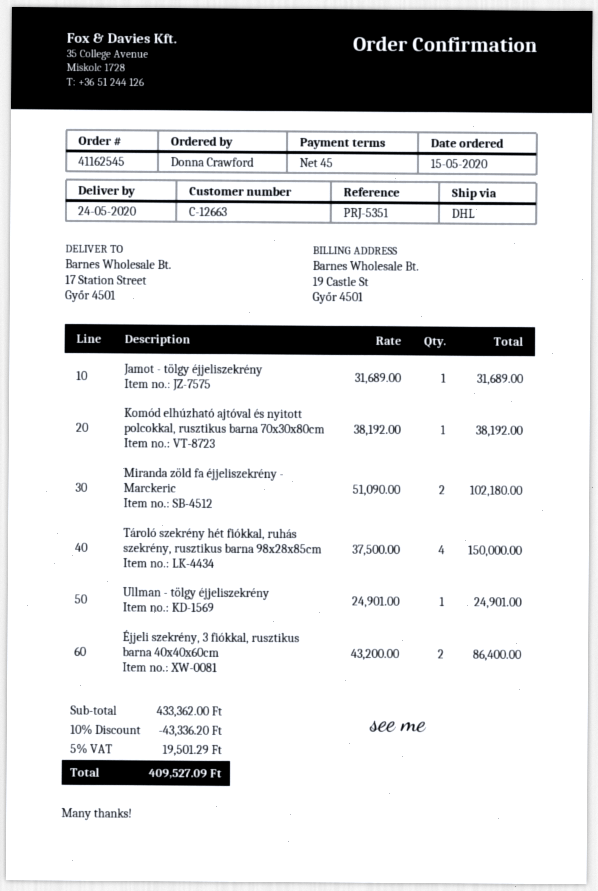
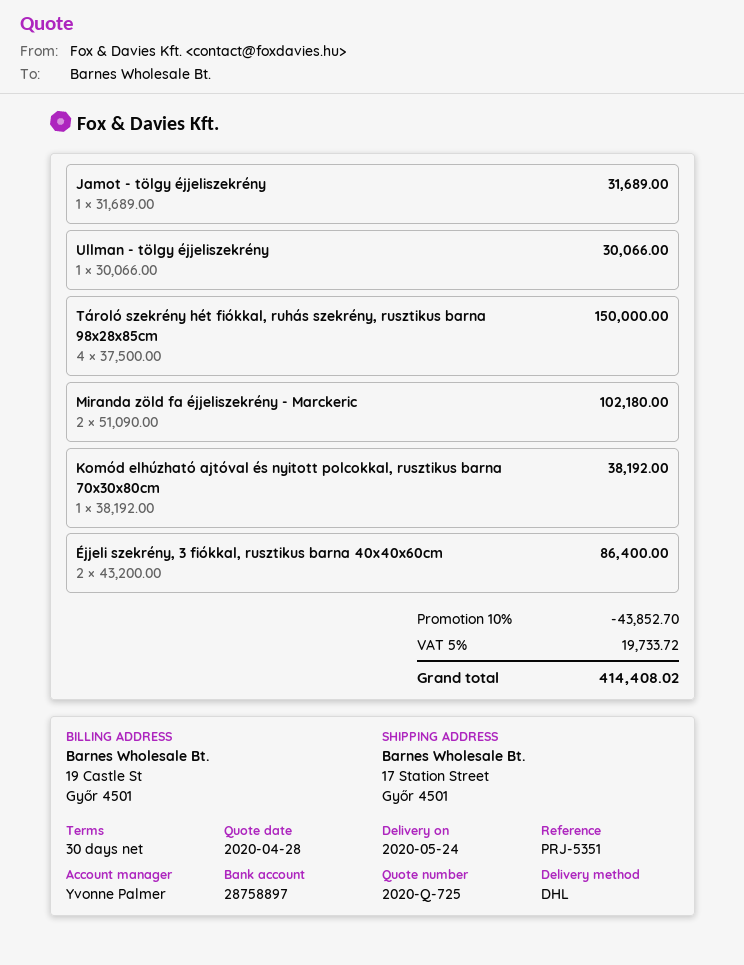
payment terms: 45 days -> 30 days
Ullman - tölgy éjjeliszekrény: 1 x 24901.00 = 24901.00 -> 1 x 30066.00 = 30066.00
discount: 10% = 43336.20 -> 10% = 43852.70
tax: 5% = 19501.29 -> 5% = 19733.72
total: 409527.09 -> 414408.02

